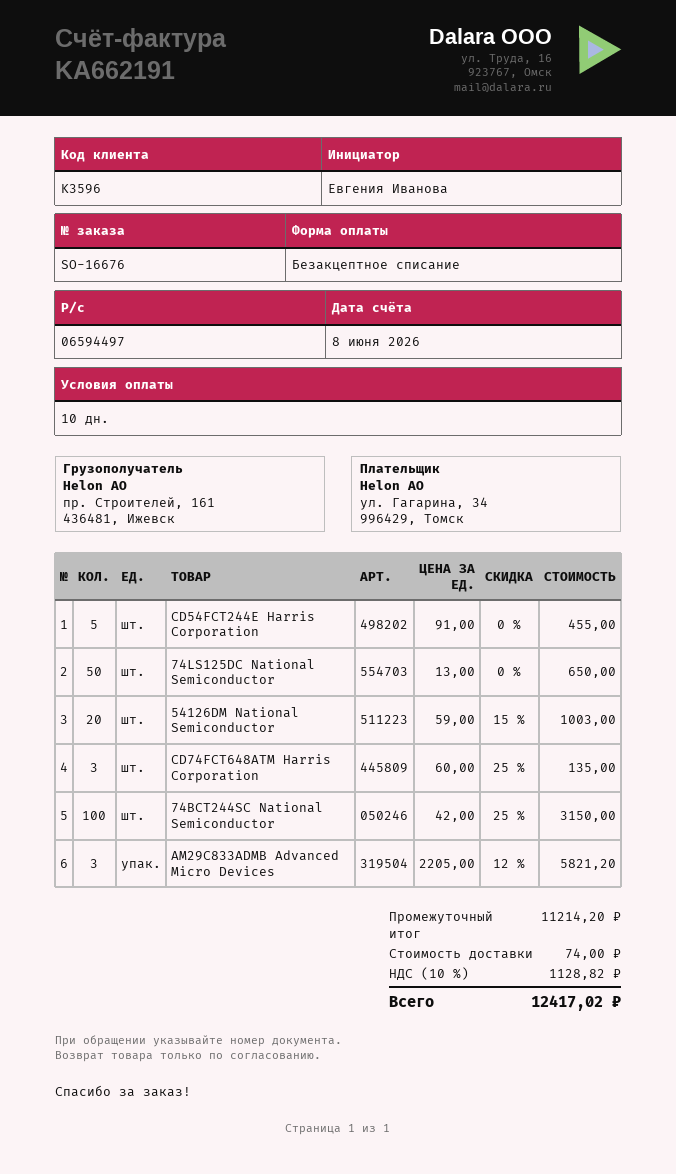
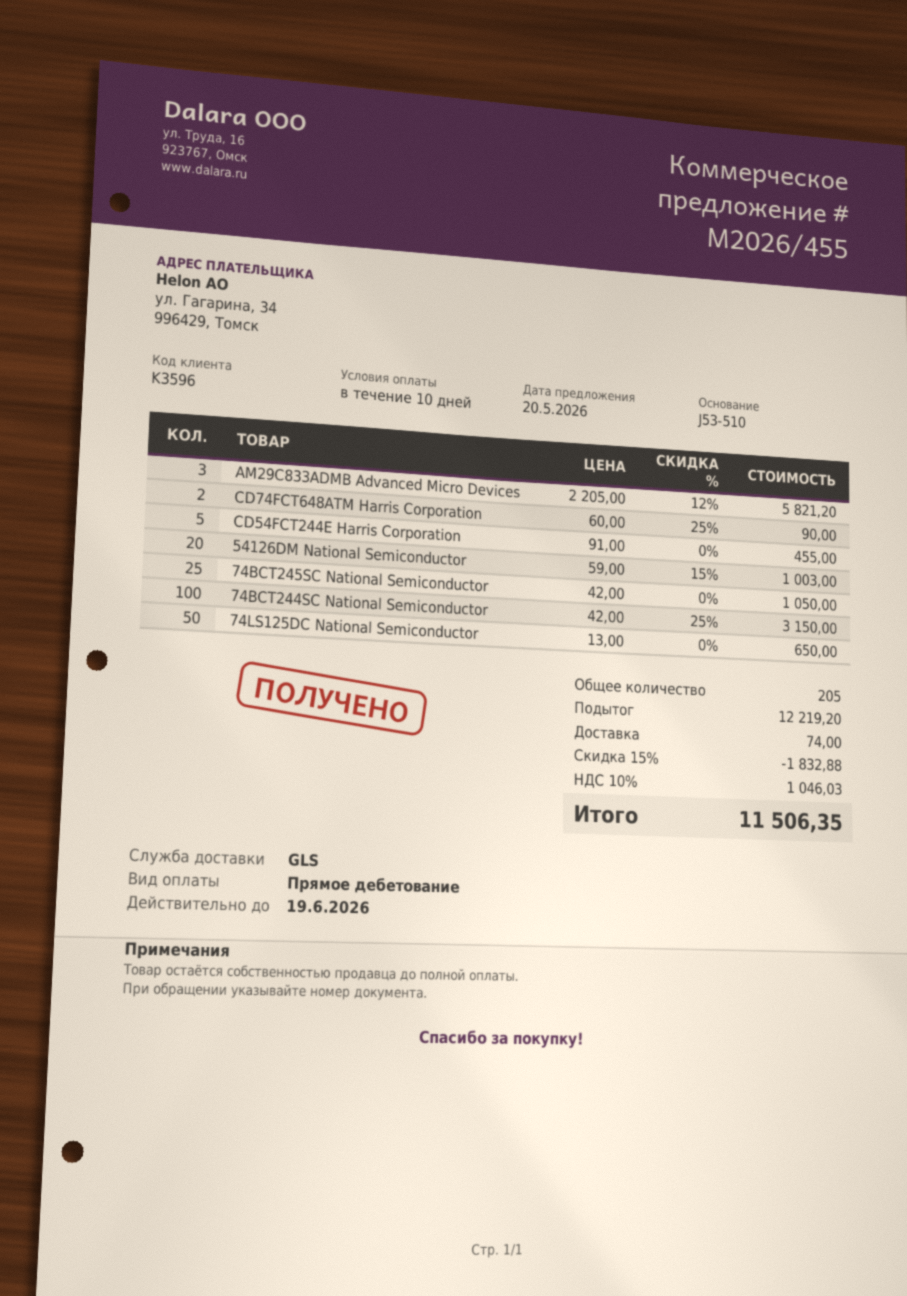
CD74FCT648ATM Harris Corporation: 3 x 60.00 - 25% = 135.00 -> 2 x 60.00 - 25% = 90.00
74BCT245SC National Semiconductor: none -> 25 x 42.00 = 1050.00
subtotal: 11214.20 -> 12219.20
discount: none -> 15% = 1832.88
tax: 10% = 1128.82 -> 10% = 1046.03
total: 12417.02 -> 11506.35

